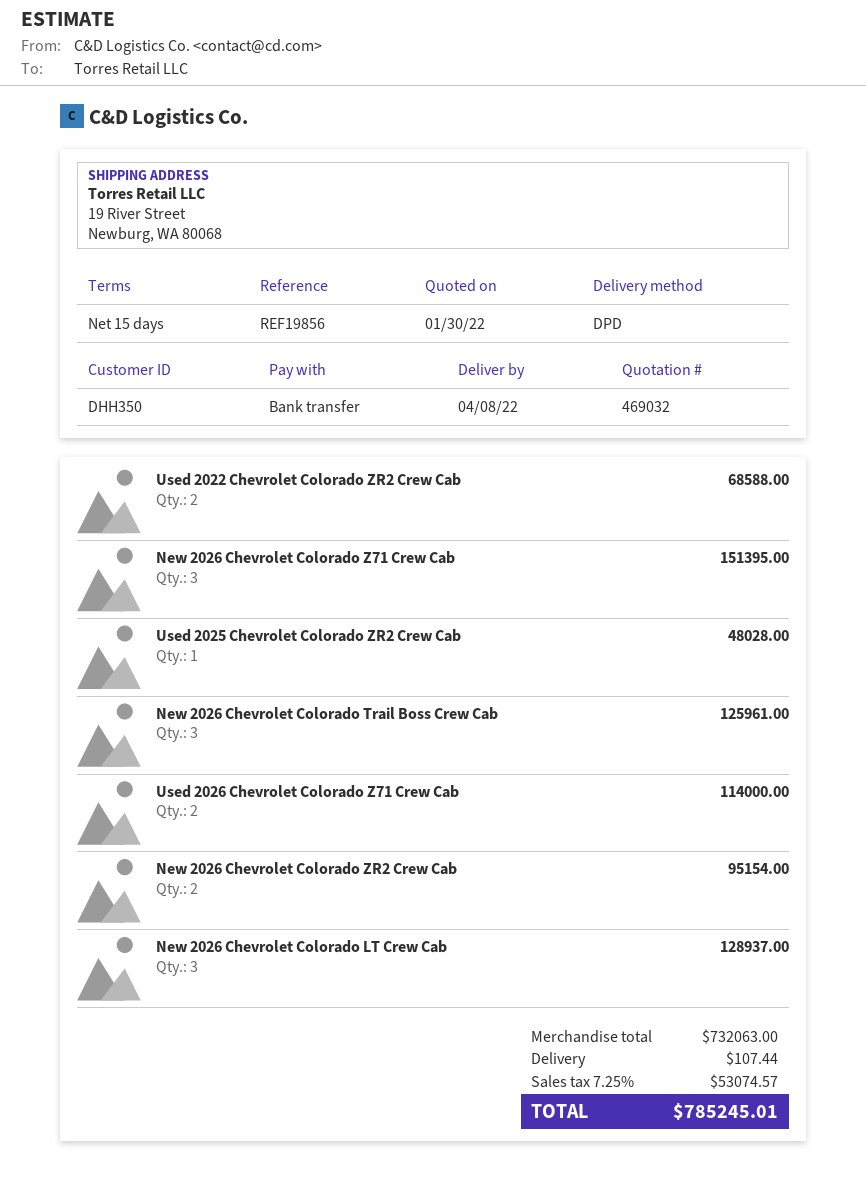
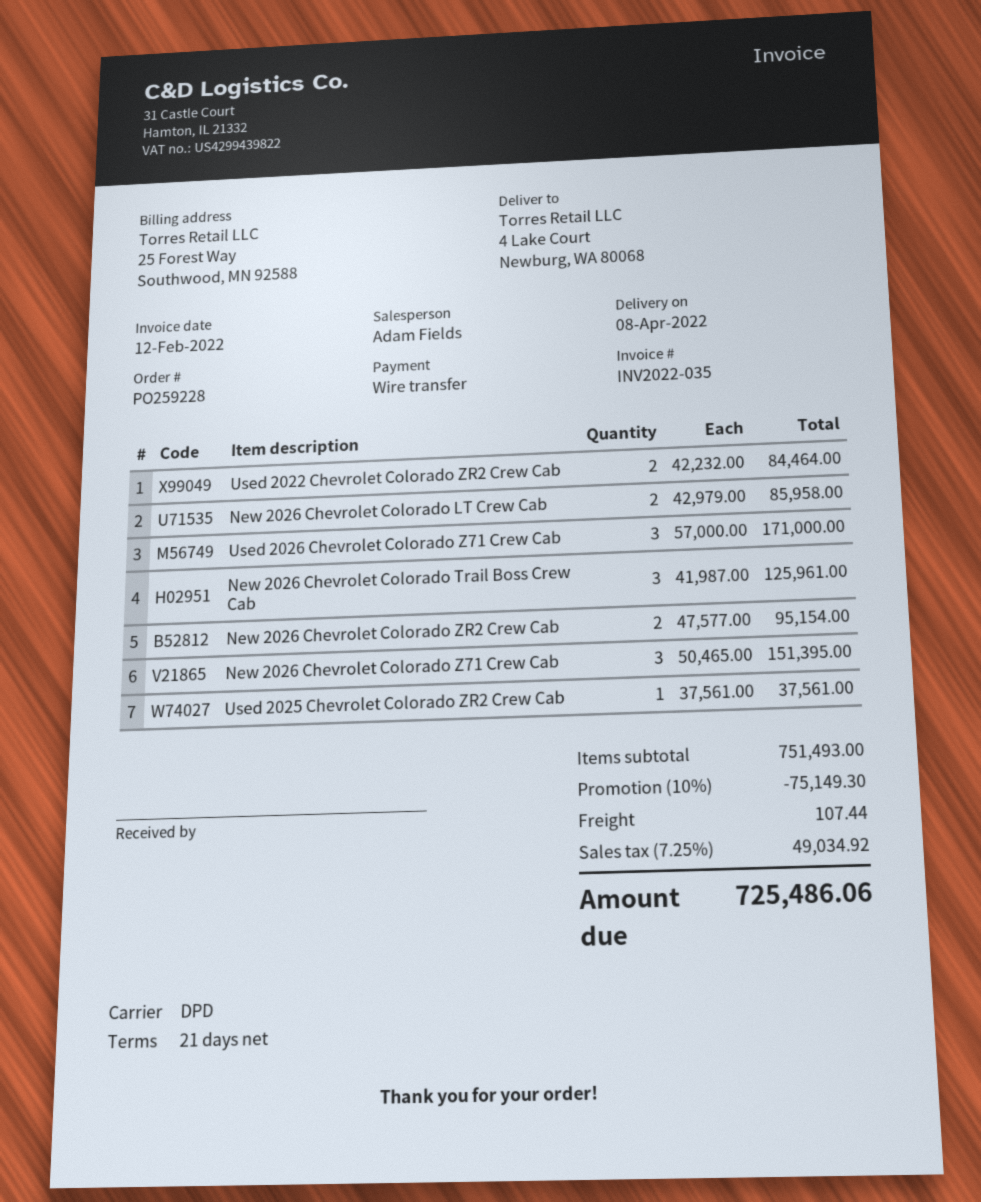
payment terms: 15 days -> 21 days
ship to: 19 River Street, Newburg, WA 80068 -> 4 Lake Court, Newburg, WA 80068
Used 2022 Chevrolet Colorado ZR2 Crew Cab: 2 for 68588.00 -> 2 for 84464.00
Used 2025 Chevrolet Colorado ZR2 Crew Cab: 1 for 48028.00 -> 1 for 37561.00
Used 2026 Chevrolet Colorado Z71 Crew Cab: 2 for 114000.00 -> 3 for 171000.00
New 2026 Chevrolet Colorado LT Crew Cab: 3 for 128937.00 -> 2 for 85958.00
subtotal: 732063.00 -> 751493.00
discount: none -> 10% = 75149.30
tax: 7.25% = 53074.57 -> 7.25% = 49034.92
total: 785245.01 -> 725486.06

